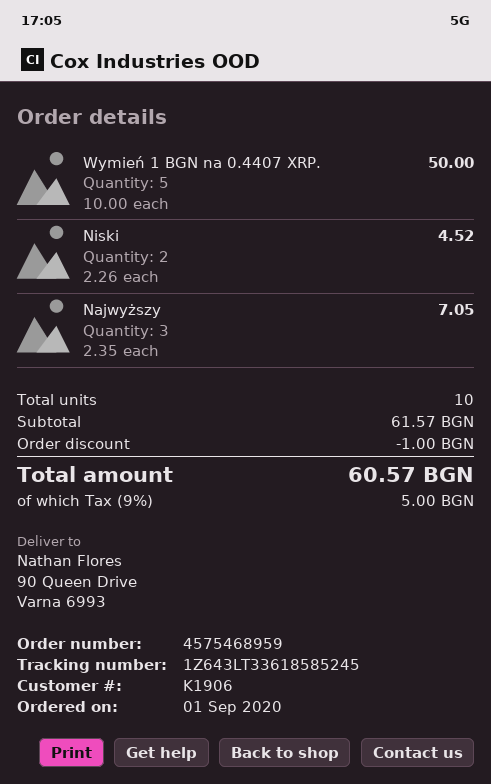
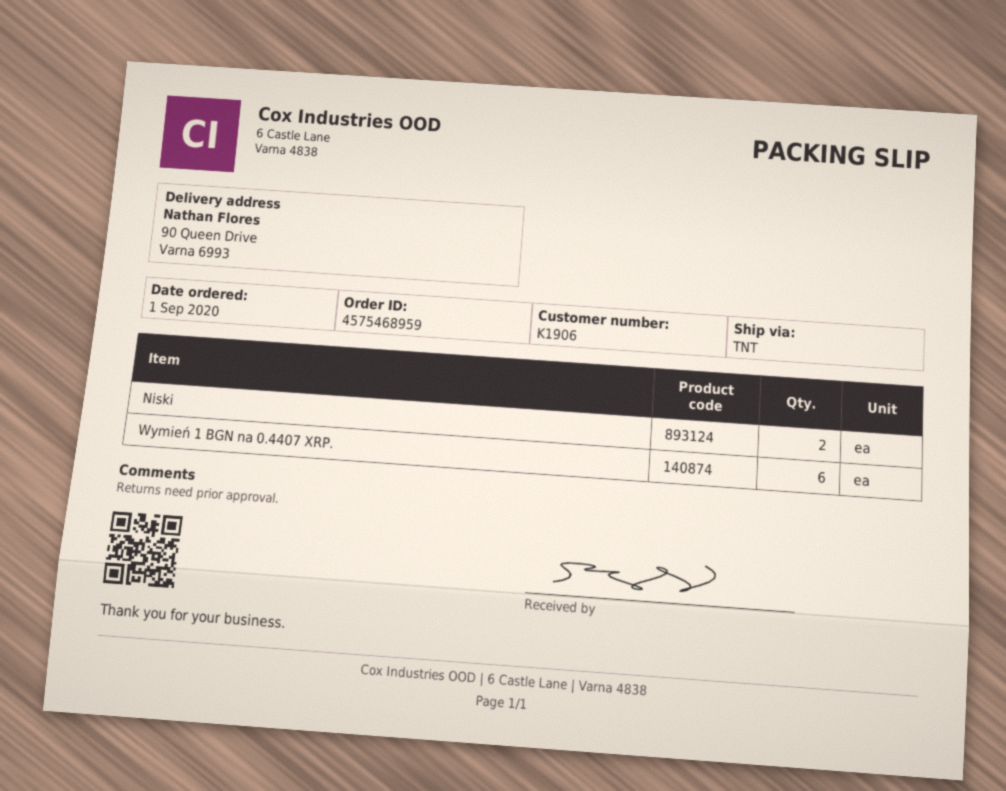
Wymień 1 BGN na 0.4407 XRP.: 5 -> 6
Najwyższy: 3 -> none

